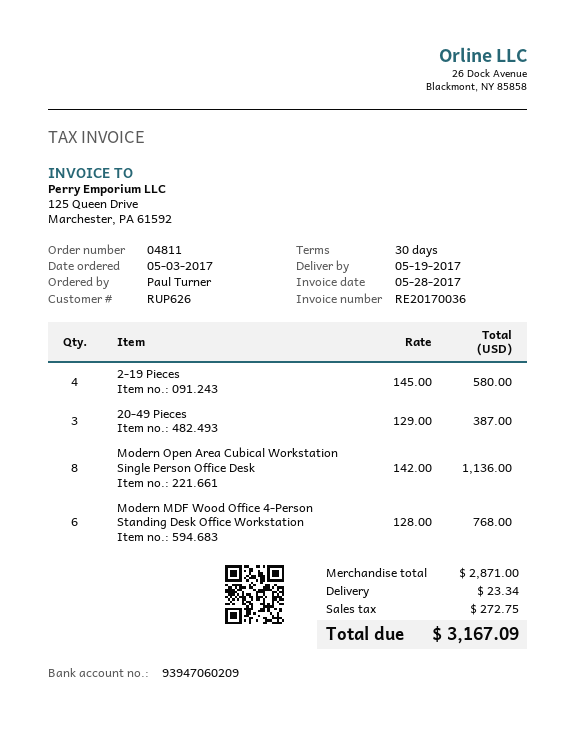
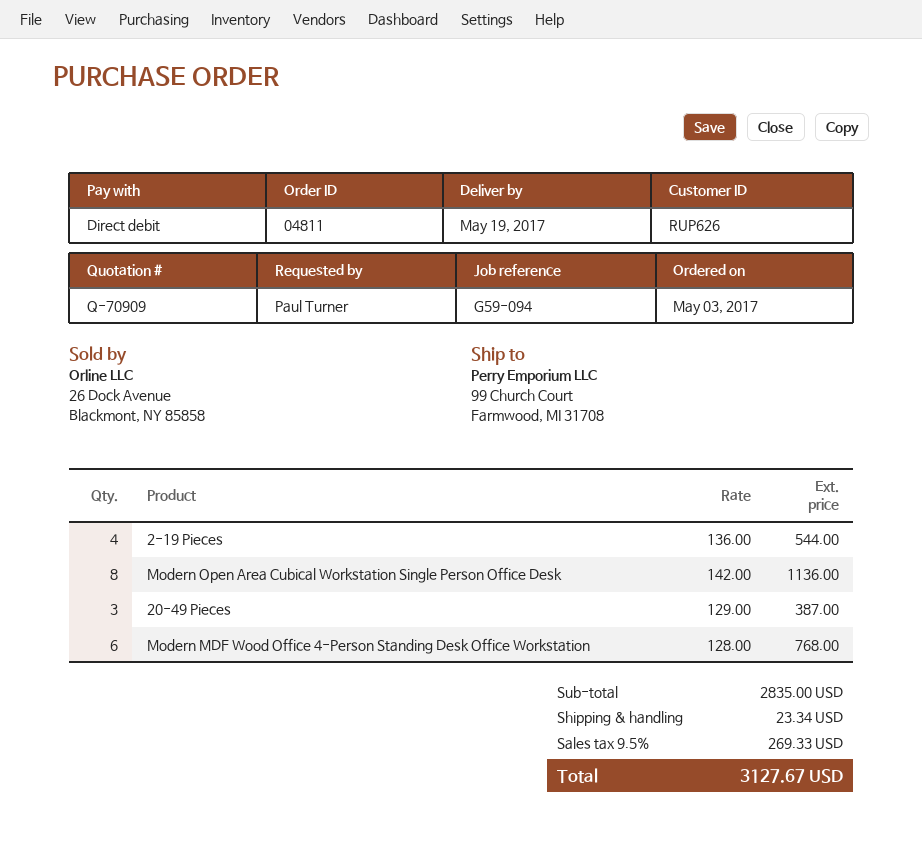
2-19 Pieces: 4 x 145.00 = 580.00 -> 4 x 136.00 = 544.00
subtotal: 2871.00 -> 2835.00
tax: 272.75 -> 269.33
total: 3167.09 -> 3127.67

